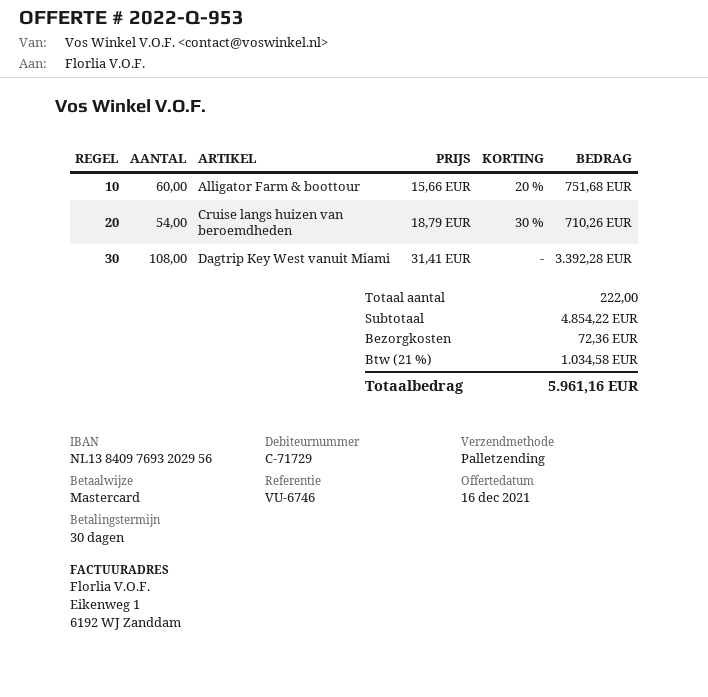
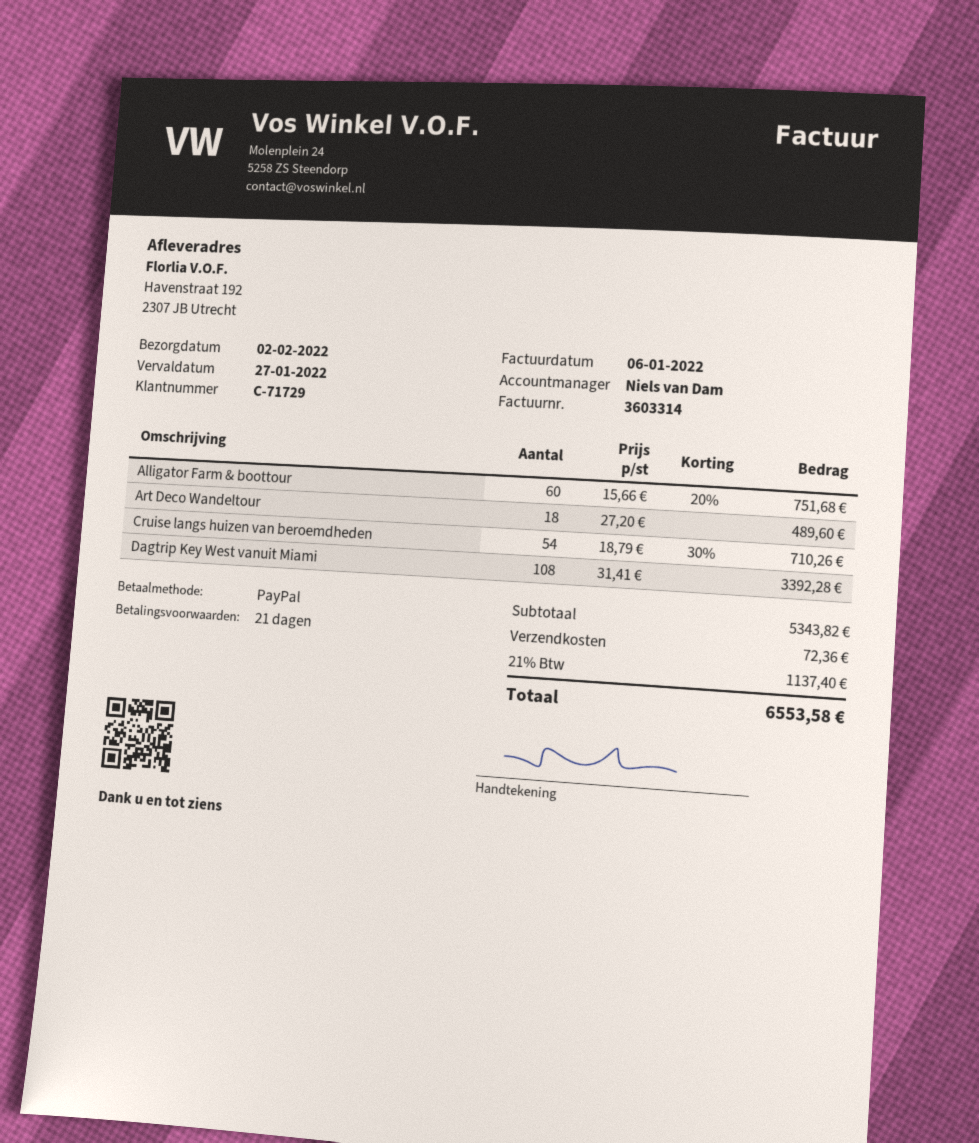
payment terms: 30 days -> 21 days
payment method: Mastercard -> PayPal
Art Deco Wandeltour: none -> 18 x 27.20 = 489.60
subtotal: 4854.22 -> 5343.82
tax: 21% = 1034.58 -> 21% = 1137.40
total: 5961.16 -> 6553.58

